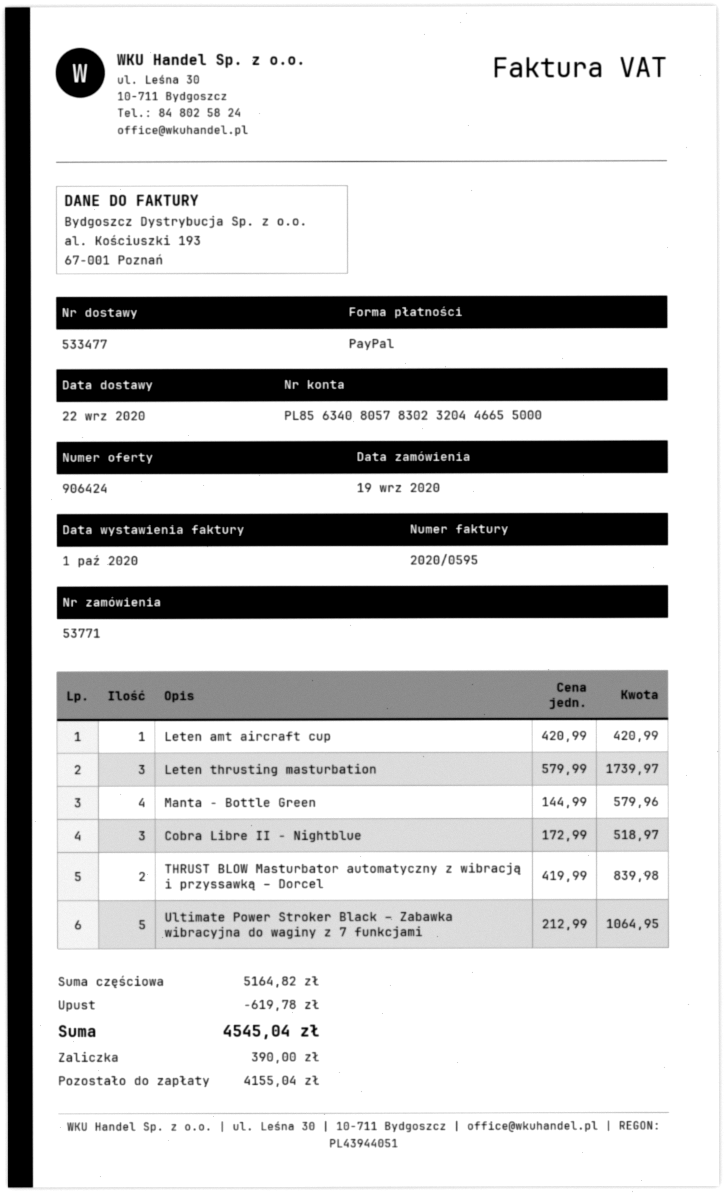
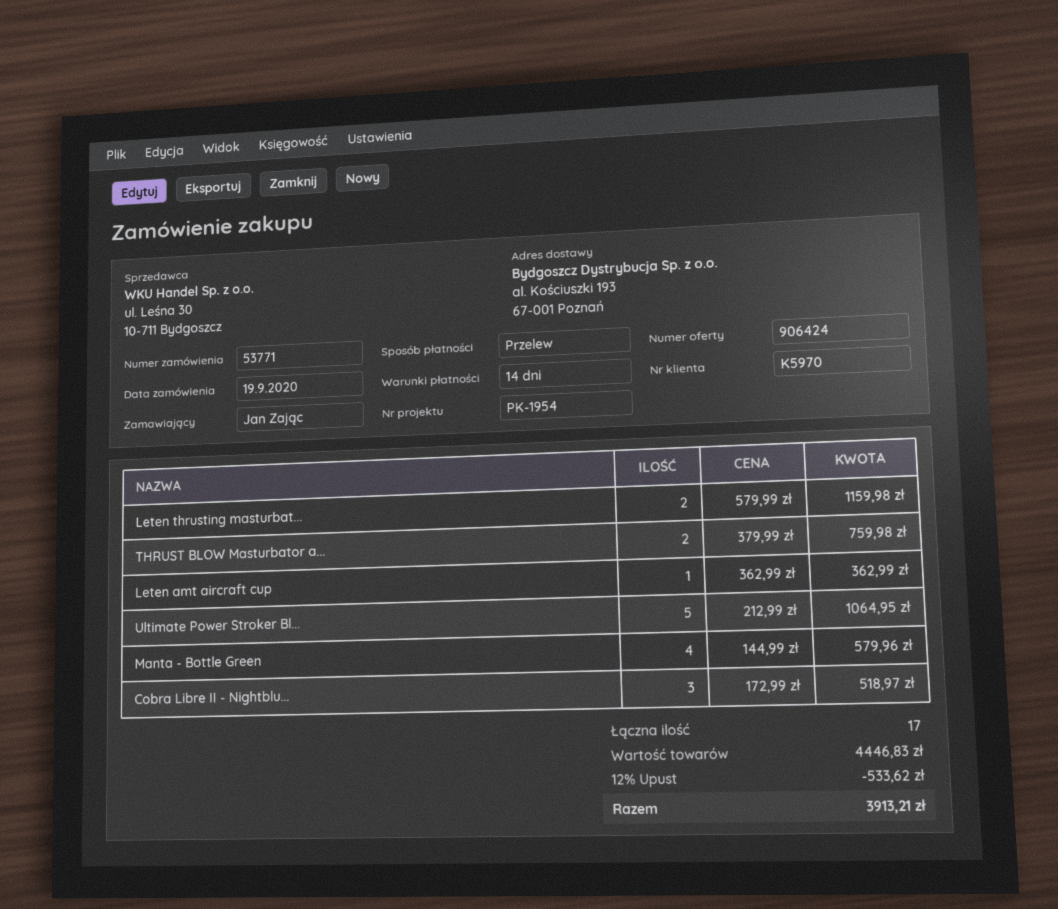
payment method: PayPal -> bank transfer
Leten amt aircraft cup: 1 x 420.99 = 420.99 -> 1 x 362.99 = 362.99
Leten thrusting masturbation: 3 x 579.99 = 1739.97 -> 2 x 579.99 = 1159.98
THRUST BLOW Masturbator automatyczny z wibracją i przyssawką – Dorcel: 2 x 419.99 = 839.98 -> 2 x 379.99 = 759.98
subtotal: 5164.82 -> 4446.83
discount: 619.78 -> 533.62
total: 4545.04 -> 3913.21

